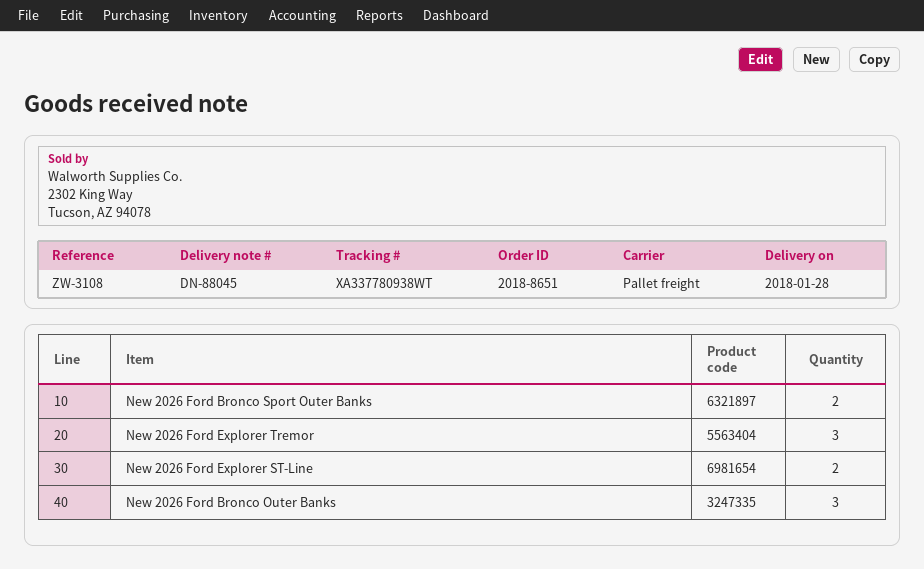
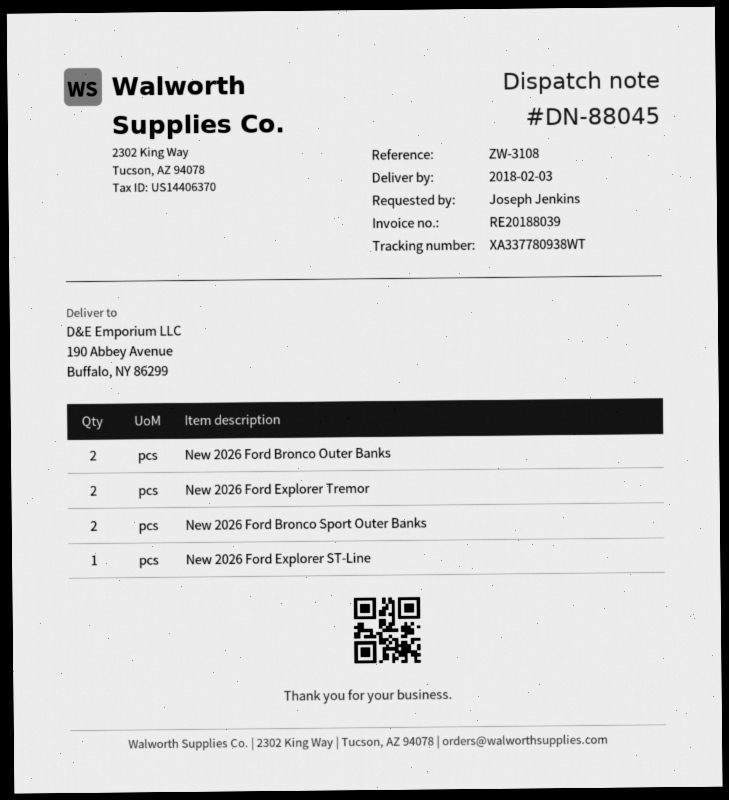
delivery date: 2018-01-28 -> 2018-02-03
New 2026 Ford Explorer Tremor: 3 -> 2
New 2026 Ford Explorer ST-Line: 2 -> 1
New 2026 Ford Bronco Outer Banks: 3 -> 2

